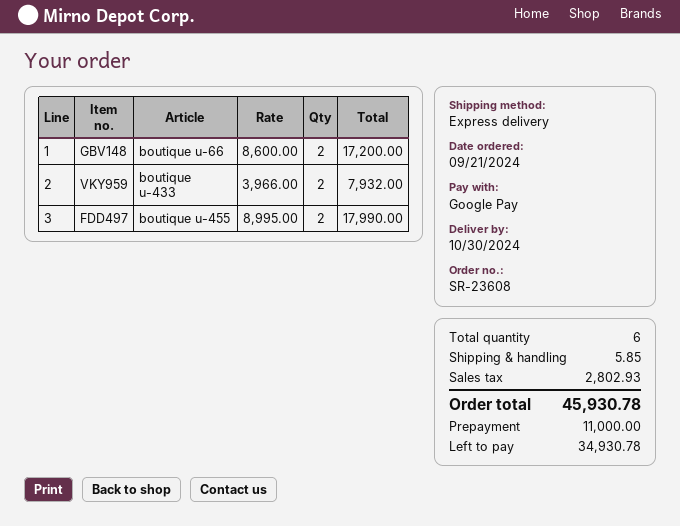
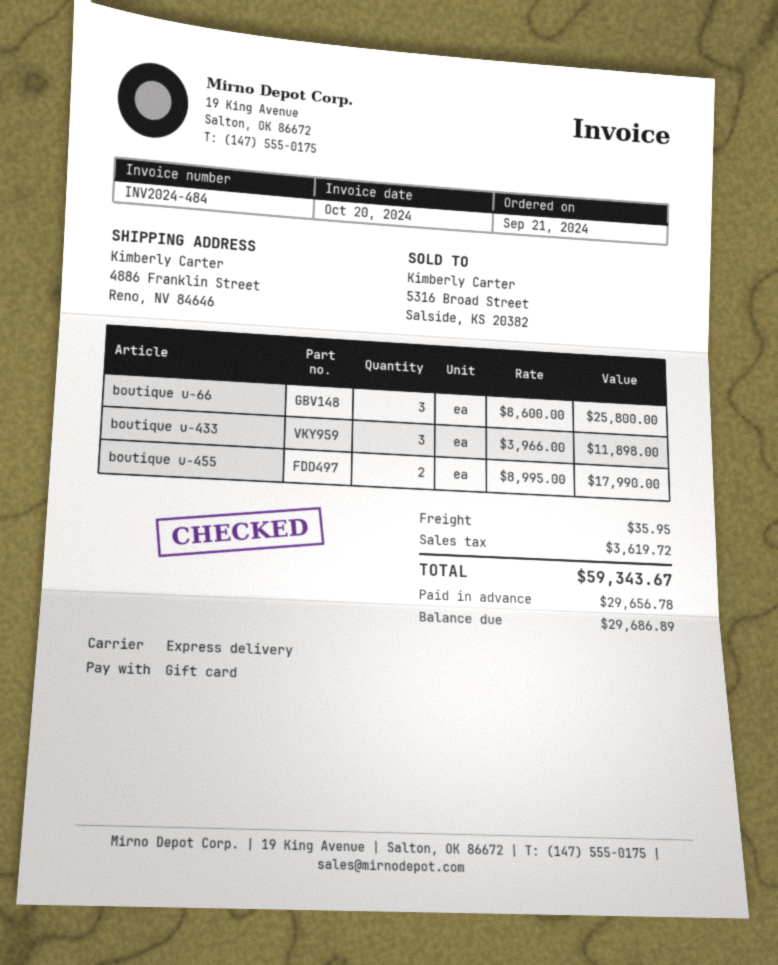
payment method: Google Pay -> gift card
boutique u-66: 2 x 8600.00 = 17200.00 -> 3 x 8600.00 = 25800.00
boutique u-433: 2 x 3966.00 = 7932.00 -> 3 x 3966.00 = 11898.00
shipping: 5.85 -> 35.95
tax: 2802.93 -> 3619.72
total: 45930.78 -> 59343.67
deposit: 11000.00 -> 29656.78
balance: 34930.78 -> 29686.89

